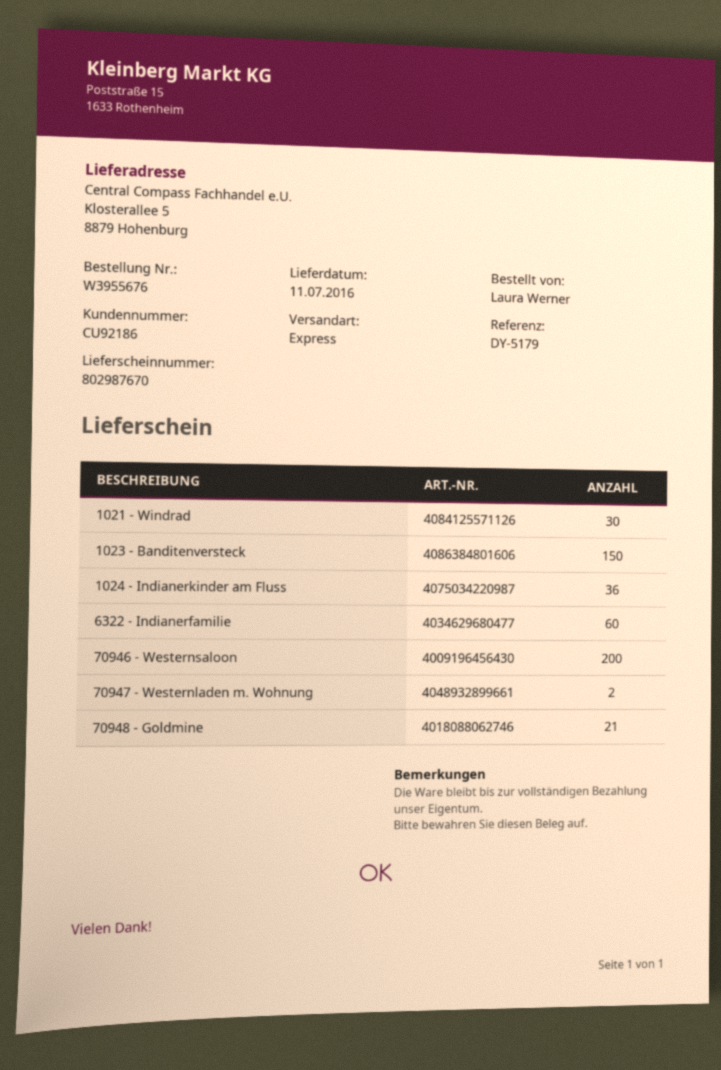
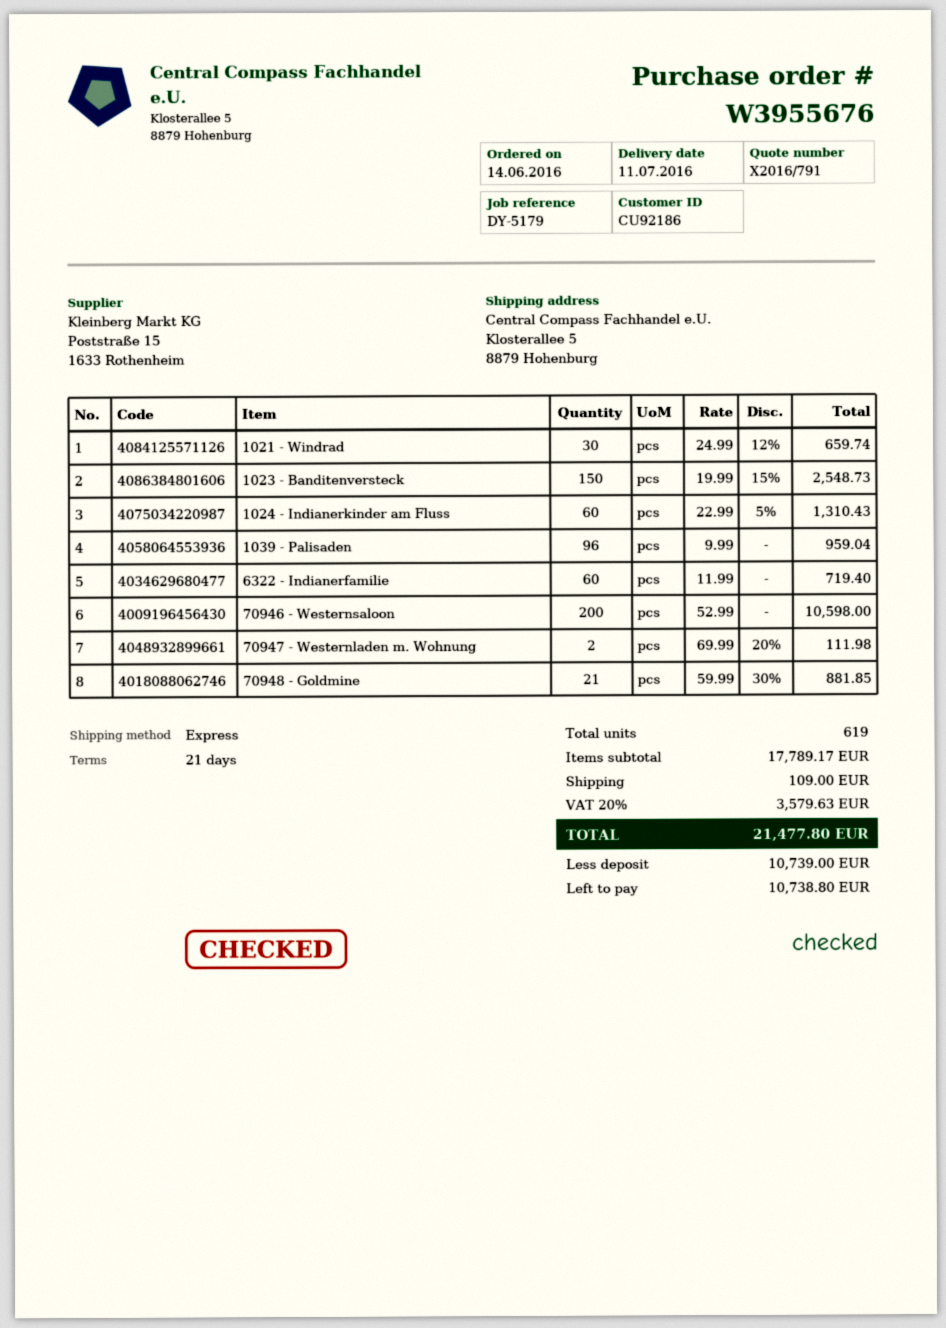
1024 - Indianerkinder am Fluss: 36 -> 60
1039 - Palisaden: none -> 96

